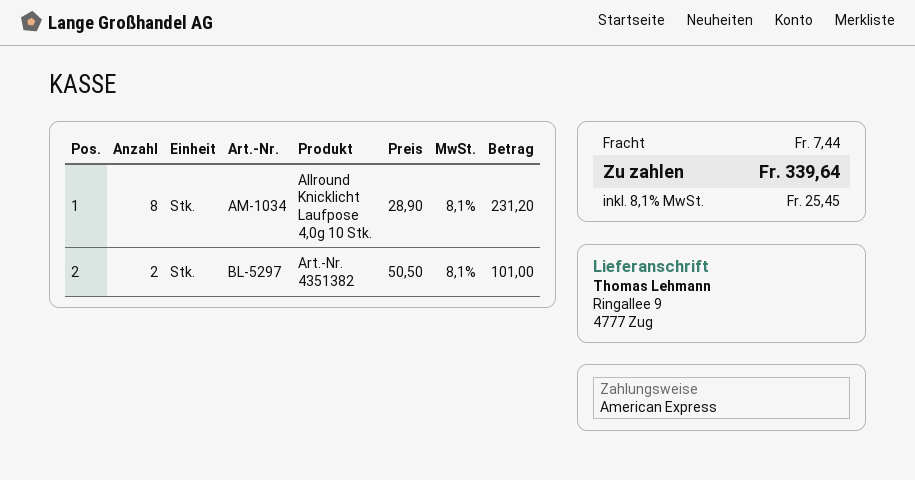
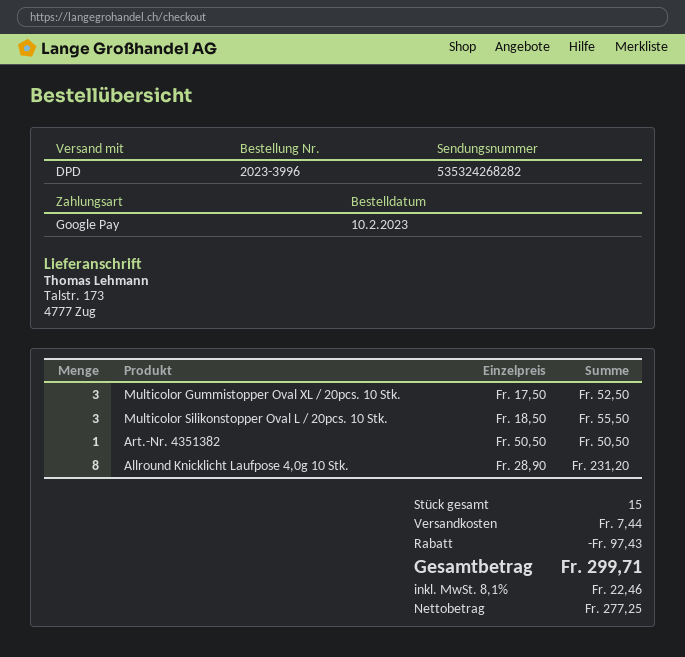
payment method: American Express -> Google Pay
ship to: Ringallee 9, 4777 Zug -> Talstr. 173, 4777 Zug
Art.-Nr. 4351382: 2 x 50.50 = 101.00 -> 1 x 50.50 = 50.50
Multicolor Gummistopper Oval XL / 20pcs. 10 Stk.: none -> 3 x 17.50 = 52.50
Multicolor Silikonstopper Oval L / 20pcs. 10 Stk.: none -> 3 x 18.50 = 55.50
discount: none -> 97.43
tax: 8.1% = 25.45 -> 8.1% = 22.46
total: 339.64 -> 299.71

